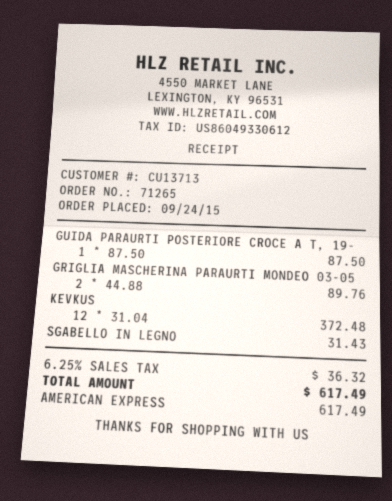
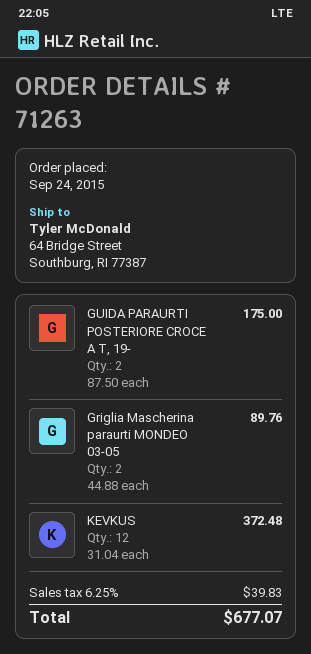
order number: 71265 -> 71263
GUIDA PARAURTI POSTERIORE CROCE A T, 19-: 1 x 87.50 = 87.50 -> 2 x 87.50 = 175.00
SGABELLO IN LEGNO: 1 x 31.43 = 31.43 -> none
tax: 6.25% = 36.32 -> 6.25% = 39.83
total: 617.49 -> 677.07

